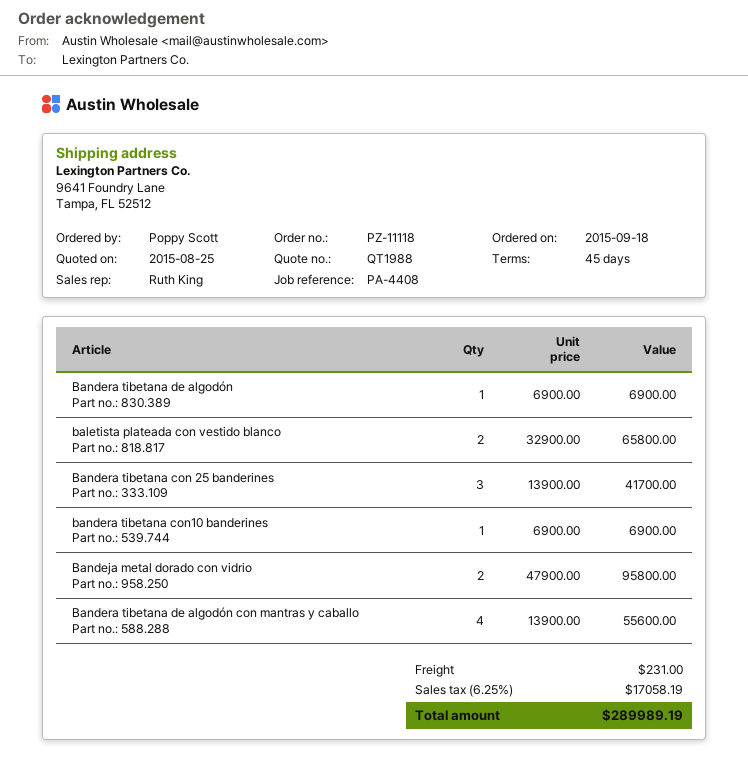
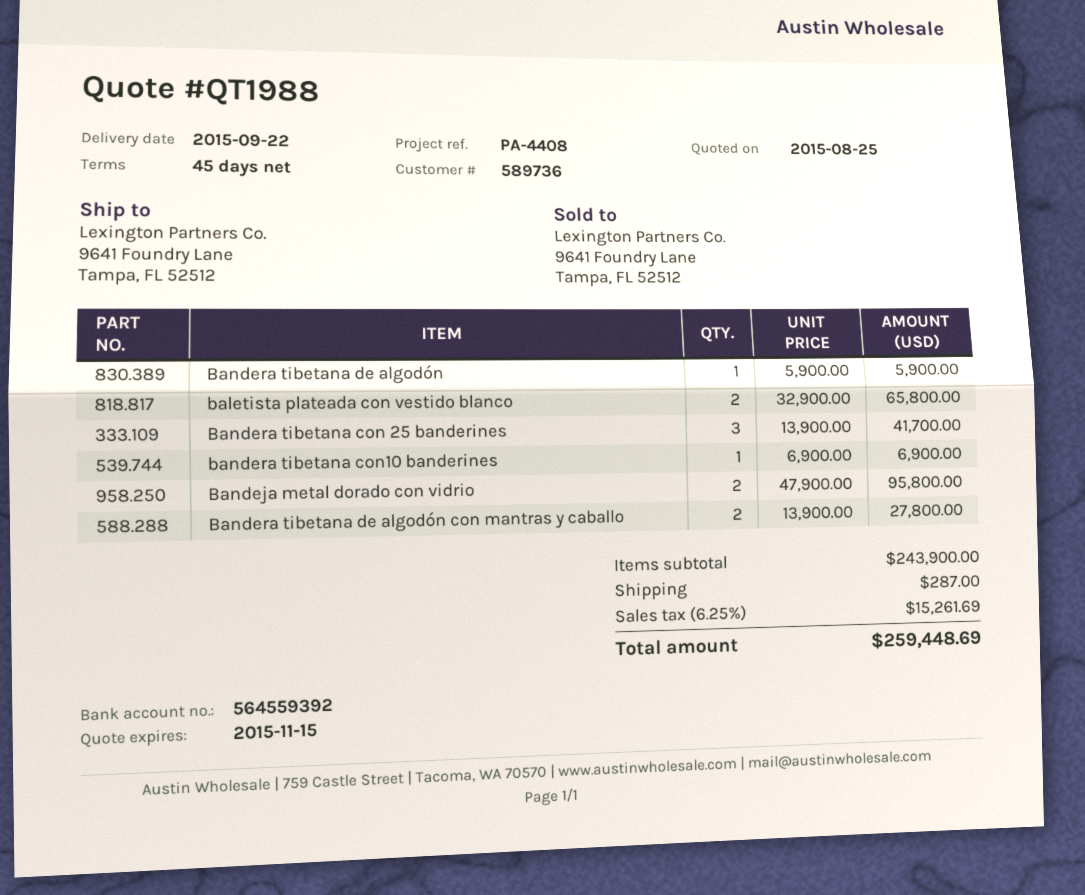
Bandera tibetana de algodón: 1 x 6900.00 = 6900.00 -> 1 x 5900.00 = 5900.00
Bandera tibetana de algodón con mantras y caballo: 4 x 13900.00 = 55600.00 -> 2 x 13900.00 = 27800.00
shipping: 231.00 -> 287.00
tax: 6.25% = 17058.19 -> 6.25% = 15261.69
total: 289989.19 -> 259448.69

